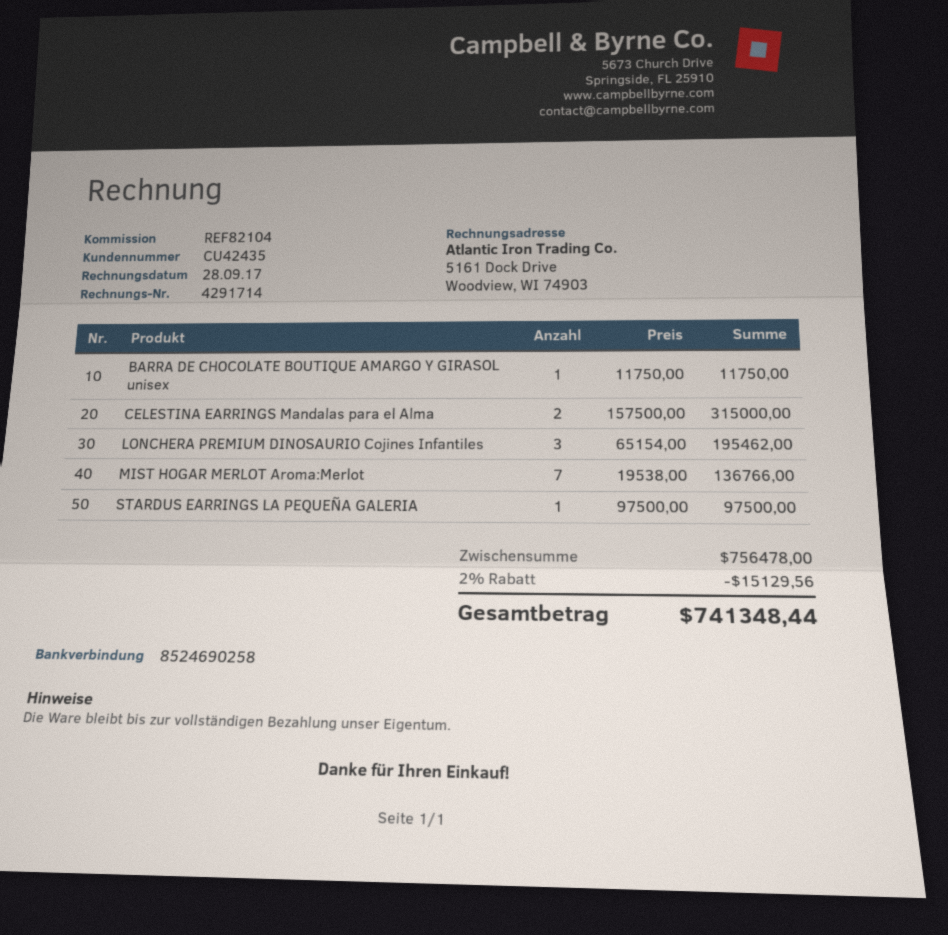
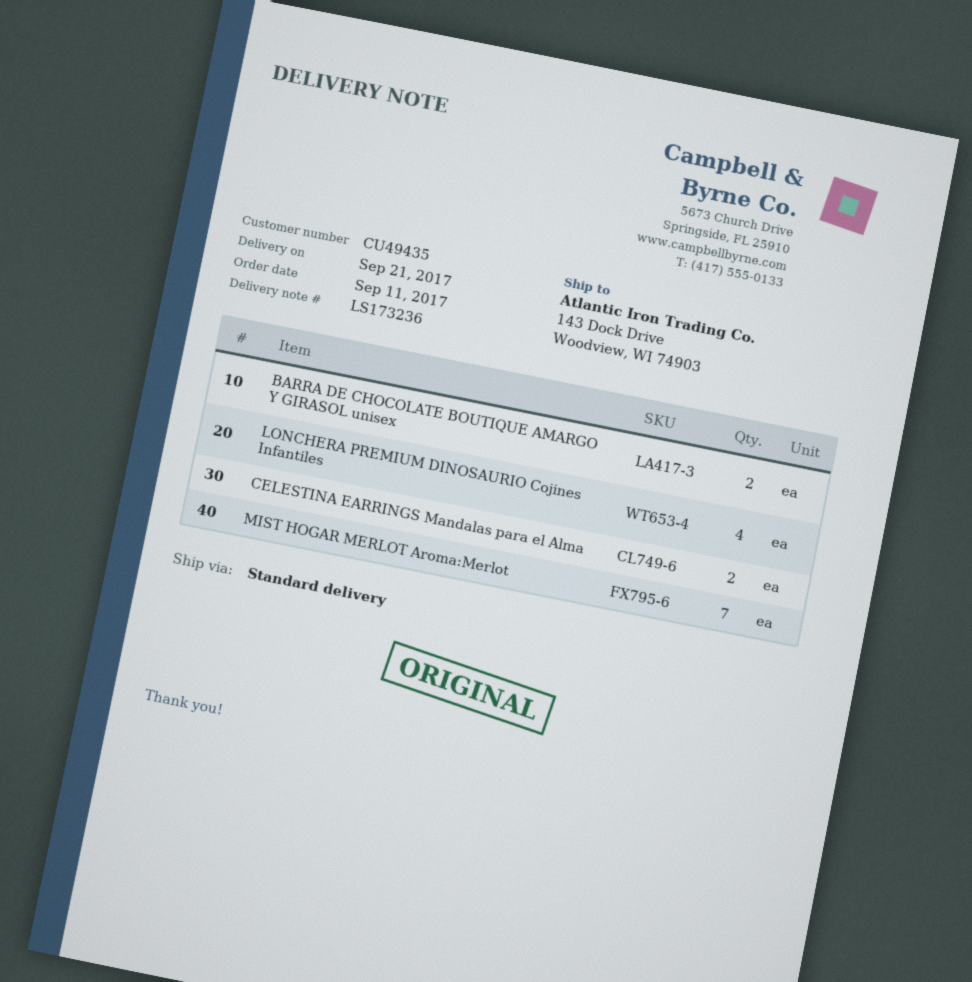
customer number: CU42435 -> CU49435
BARRA DE CHOCOLATE BOUTIQUE AMARGO Y GIRASOL unisex: 1 -> 2
LONCHERA PREMIUM DINOSAURIO Cojines Infantiles: 3 -> 4
STARDUS EARRINGS LA PEQUEÑA GALERIA: 1 -> none

